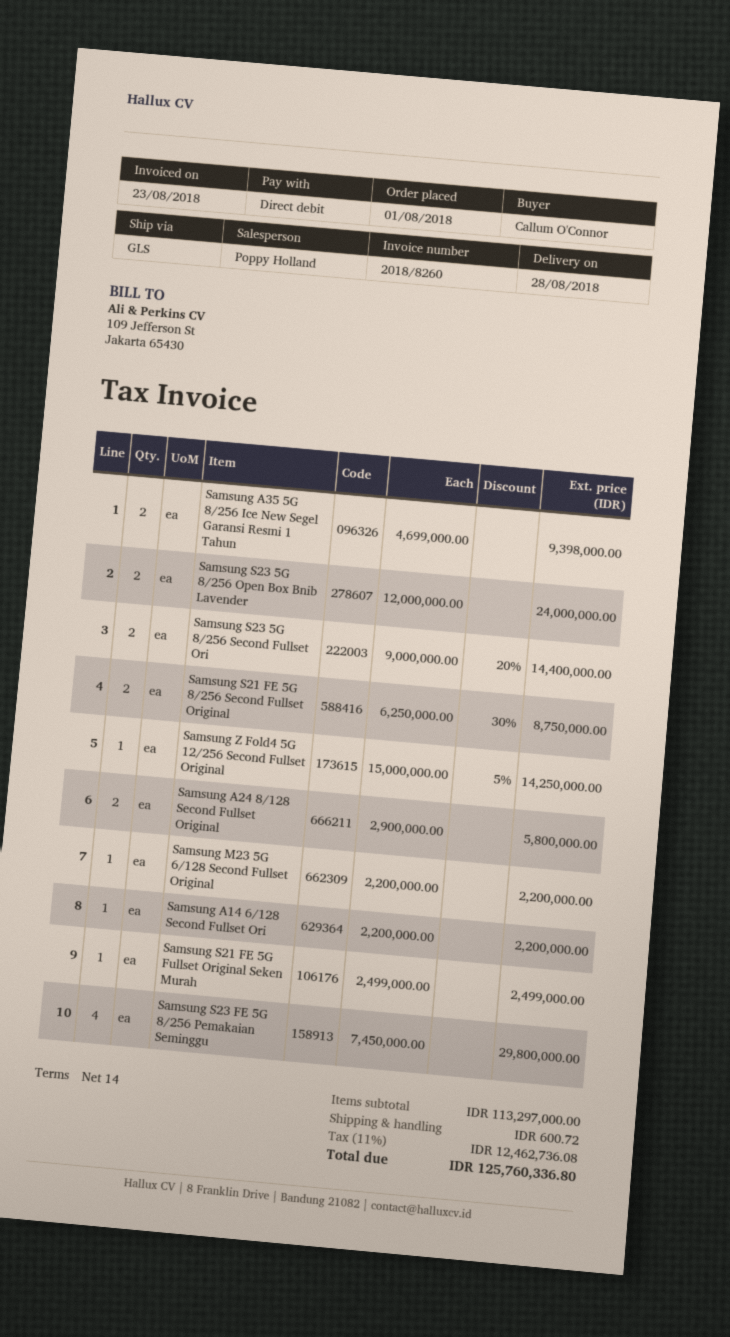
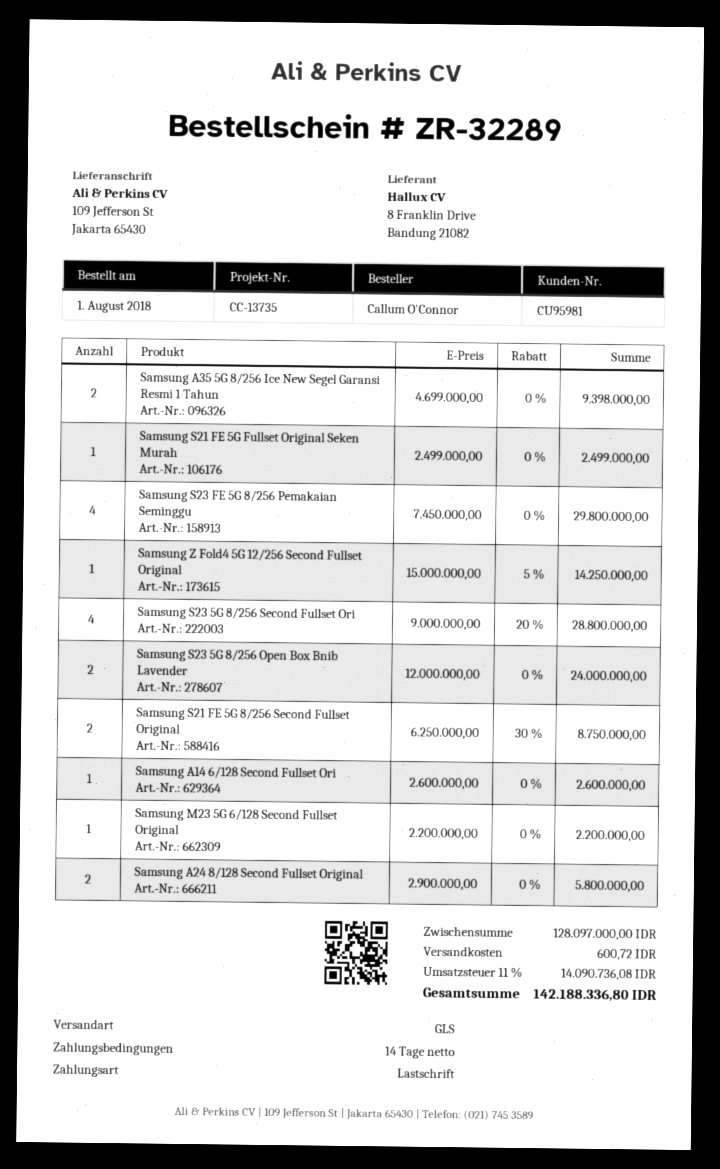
Samsung S23 5G 8/256 Second Fullset Ori: 2 x 9000000.00 - 20% = 14400000.00 -> 4 x 9000000.00 - 20% = 28800000.00
Samsung A14 6/128 Second Fullset Ori: 1 x 2200000.00 = 2200000.00 -> 1 x 2600000.00 = 2600000.00
subtotal: 113297000.00 -> 128097000.00
tax: 11% = 12462736.08 -> 11% = 14090736.08
total: 125760336.80 -> 142188336.80

